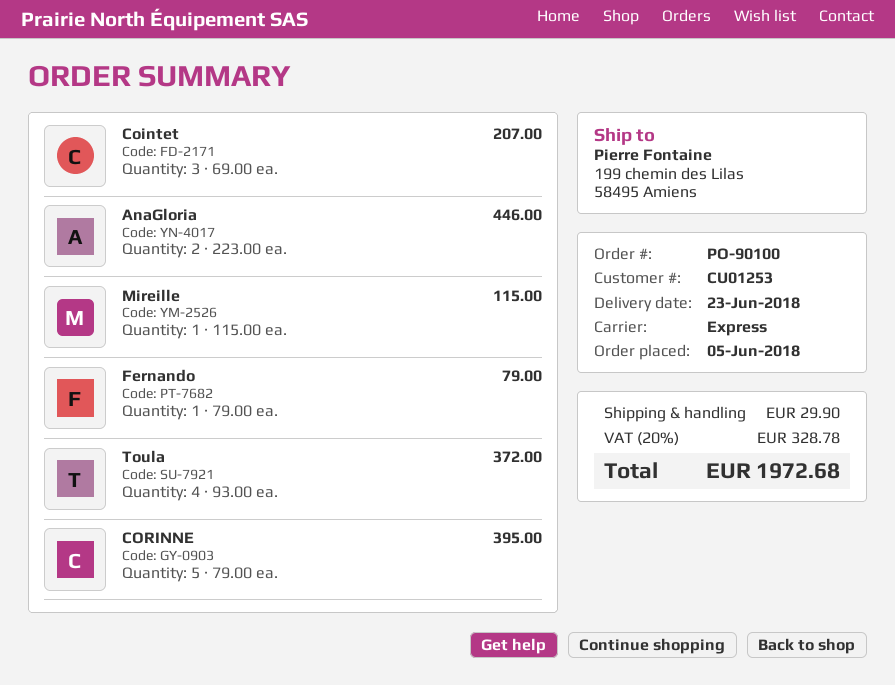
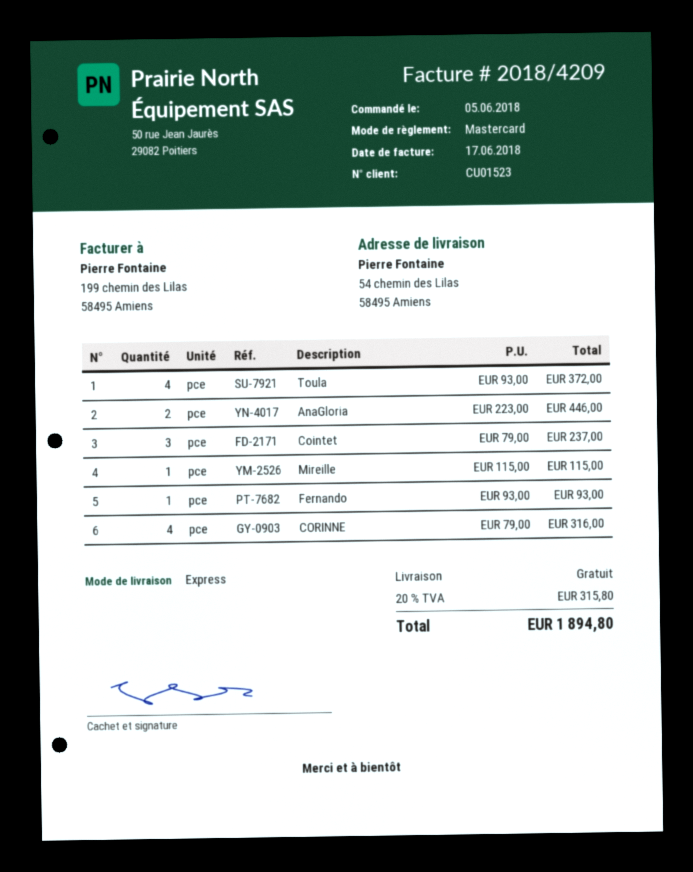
customer number: CU01253 -> CU01523
ship to: 199 chemin des Lilas, 58495 Amiens -> 54 chemin des Lilas, 58495 Amiens
Cointet: 3 x 69.00 = 207.00 -> 3 x 79.00 = 237.00
Fernando: 1 x 79.00 = 79.00 -> 1 x 93.00 = 93.00
CORINNE: 5 x 79.00 = 395.00 -> 4 x 79.00 = 316.00
shipping: 29.90 -> 0.00
tax: 20% = 328.78 -> 20% = 315.80
total: 1972.68 -> 1894.80

